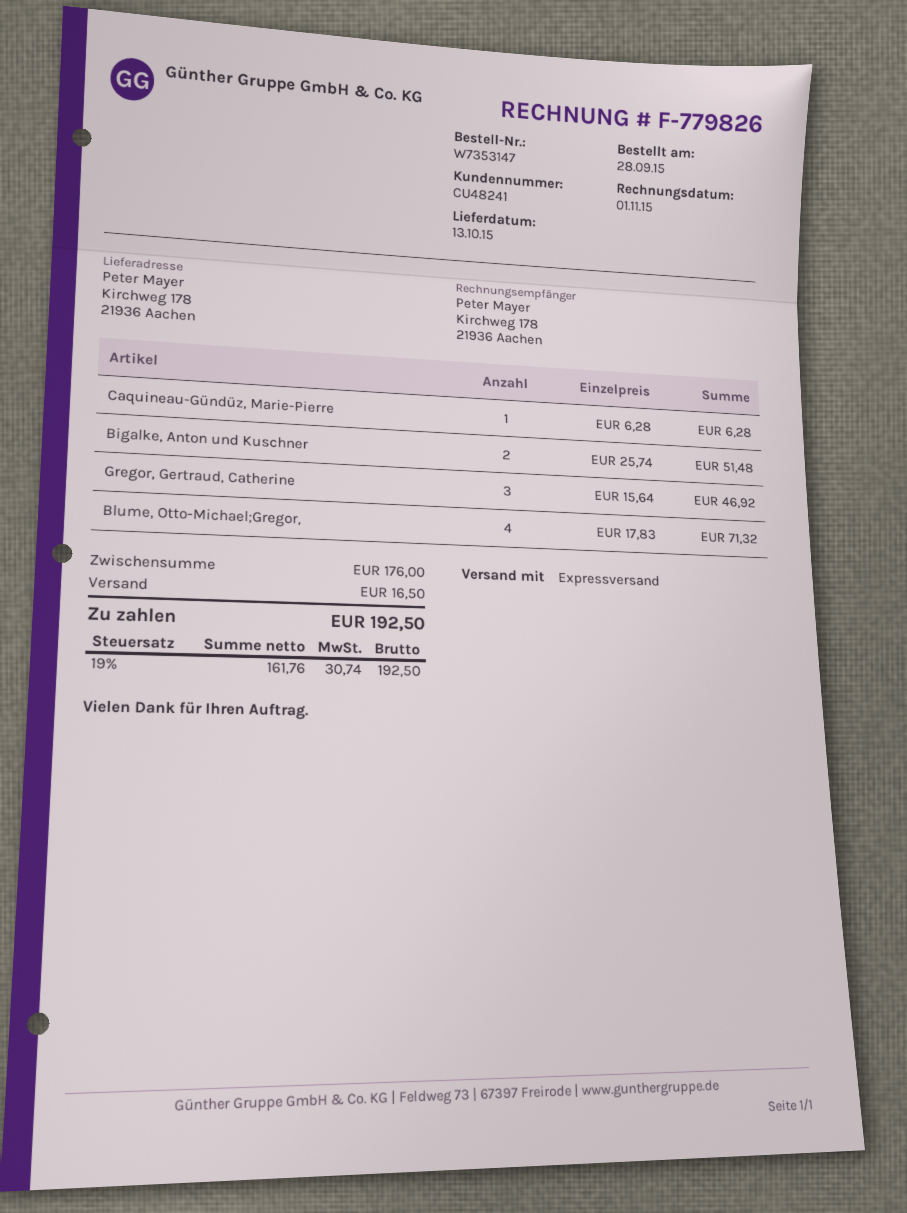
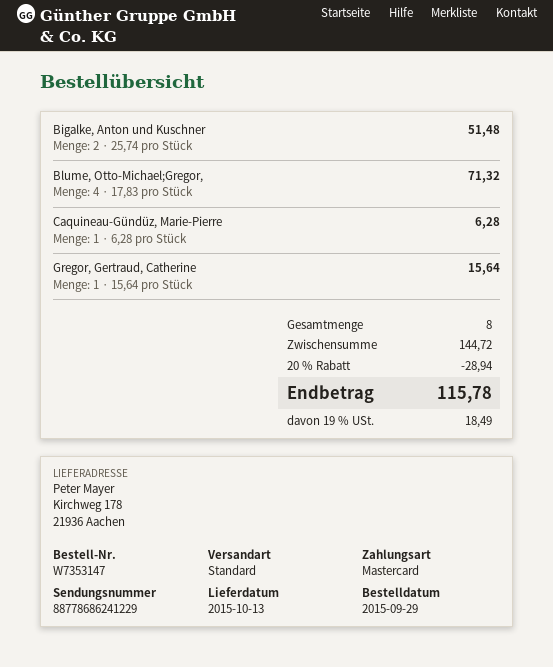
order date: 2015-09-28 -> 2015-09-29
shipping method: express -> standard
Gregor, Gertraud, Catherine: 3 x 15.64 = 46.92 -> 1 x 15.64 = 15.64
subtotal: 176.00 -> 144.72
discount: none -> 20% = 28.94
shipping: 16.50 -> none
tax: 19% = 30.74 -> 19% = 18.49
total: 192.50 -> 115.78

